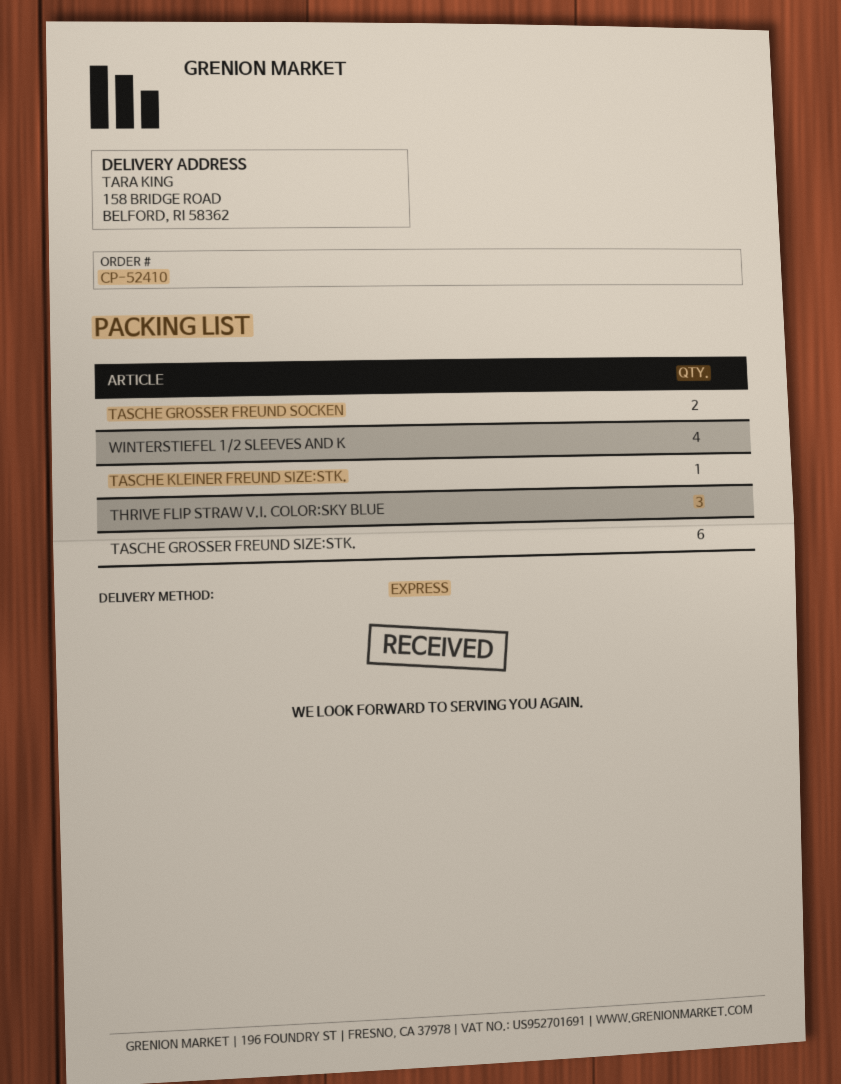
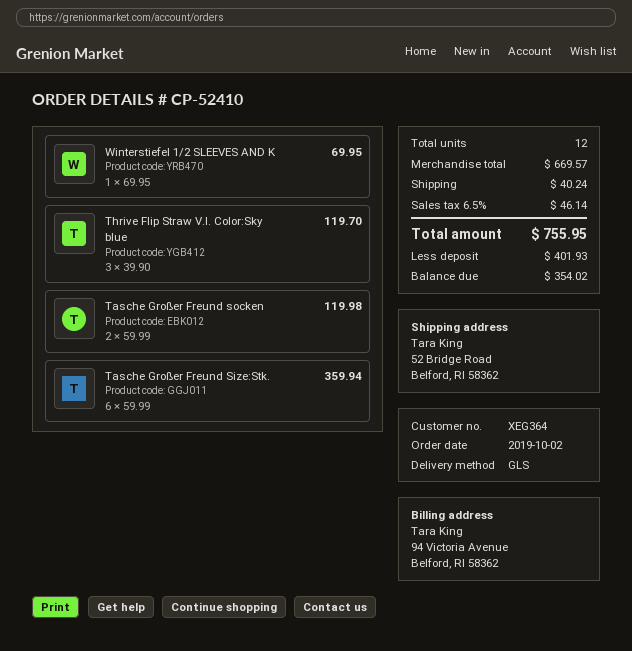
shipping method: express -> GLS
ship to: 158 BRIDGE ROAD, BELFORD, RI 58362 -> 52 Bridge Road, Belford, RI 58362
WINTERSTIEFEL 1/2 SLEEVES AND K: 4 -> 1
TASCHE KLEINER FREUND SIZE:STK.: 1 -> none

